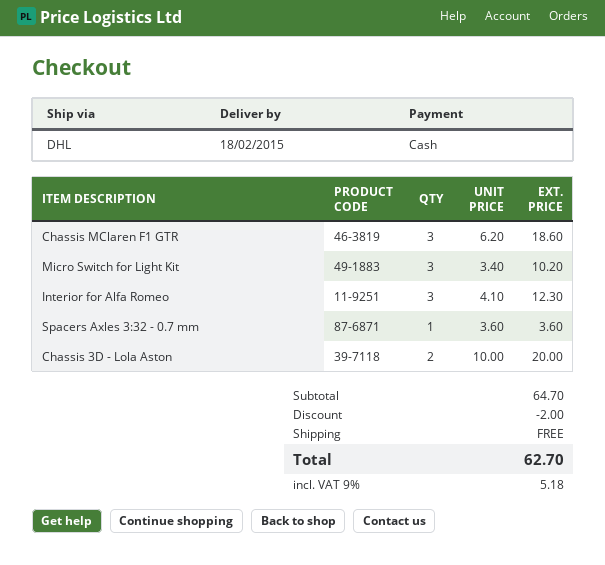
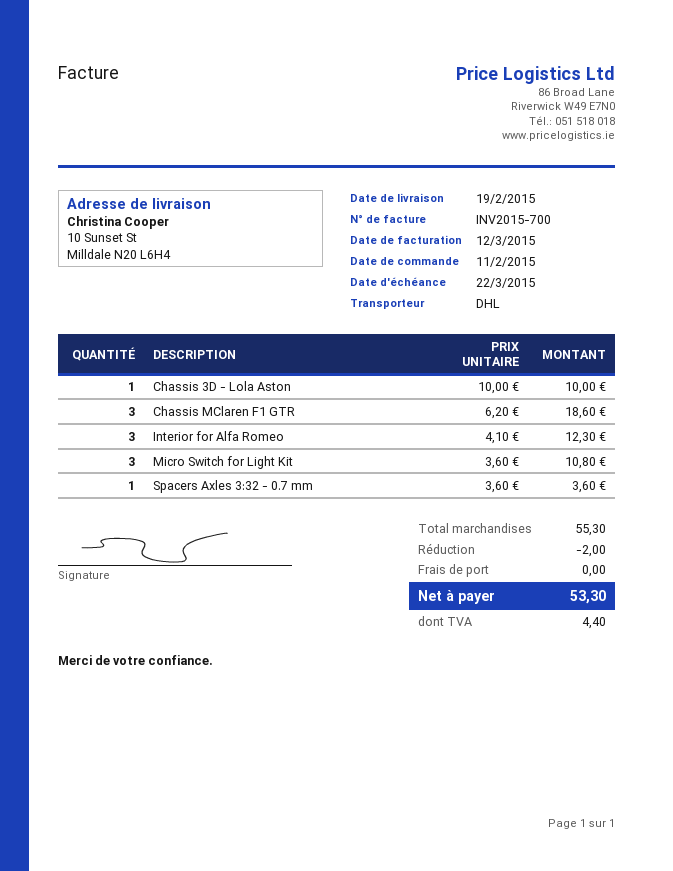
delivery date: 2015-02-18 -> 2015-02-19
Micro Switch for Light Kit: 3 x 3.40 = 10.20 -> 3 x 3.60 = 10.80
Chassis 3D - Lola Aston: 2 x 10.00 = 20.00 -> 1 x 10.00 = 10.00
subtotal: 64.70 -> 55.30
tax: 5.18 -> 4.40
total: 62.70 -> 53.30

